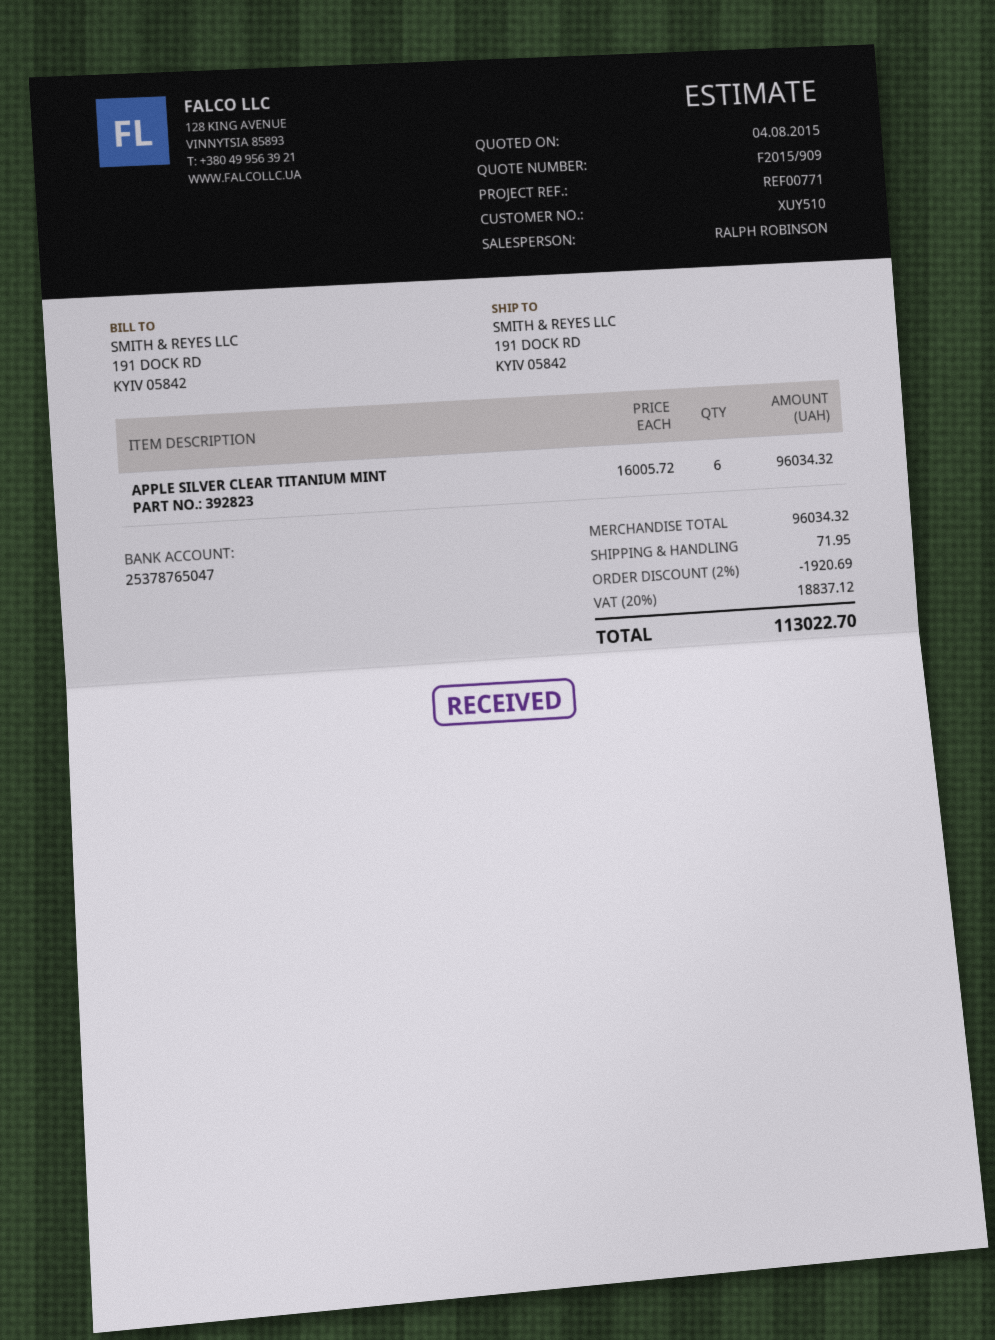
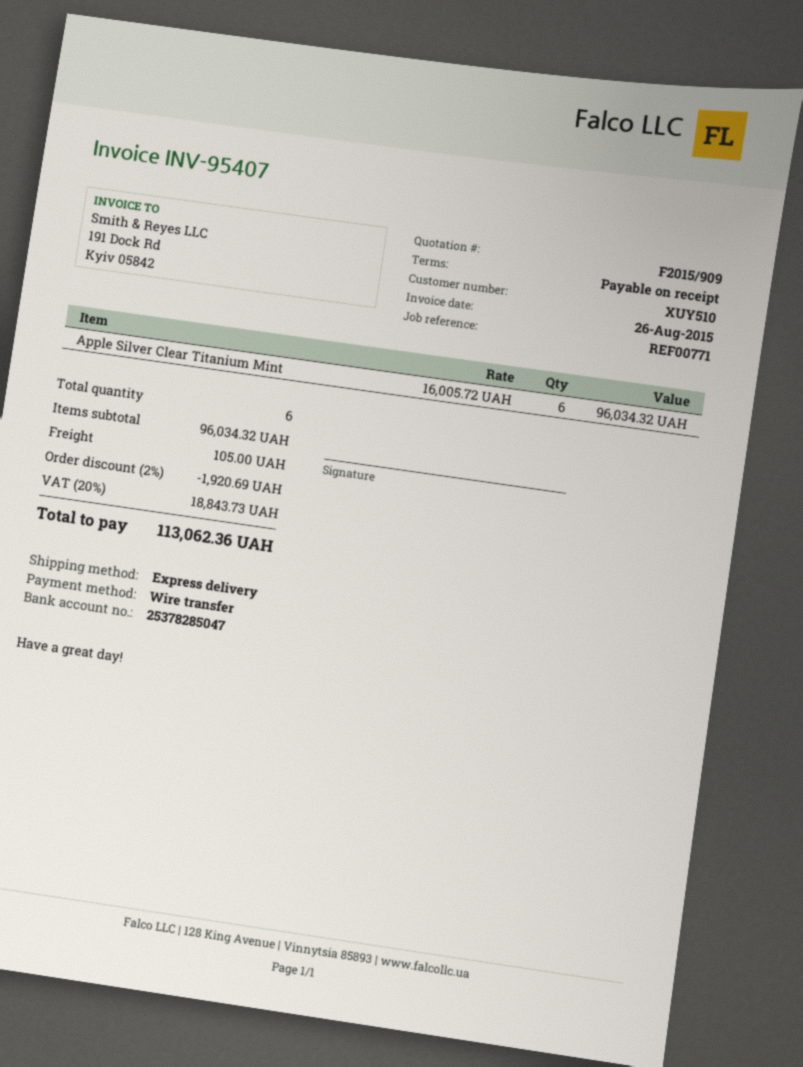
bank account: 25378765047 -> 25378285047
shipping: 71.95 -> 105.00
tax: 20% = 18837.12 -> 20% = 18843.73
total: 113022.70 -> 113062.36

